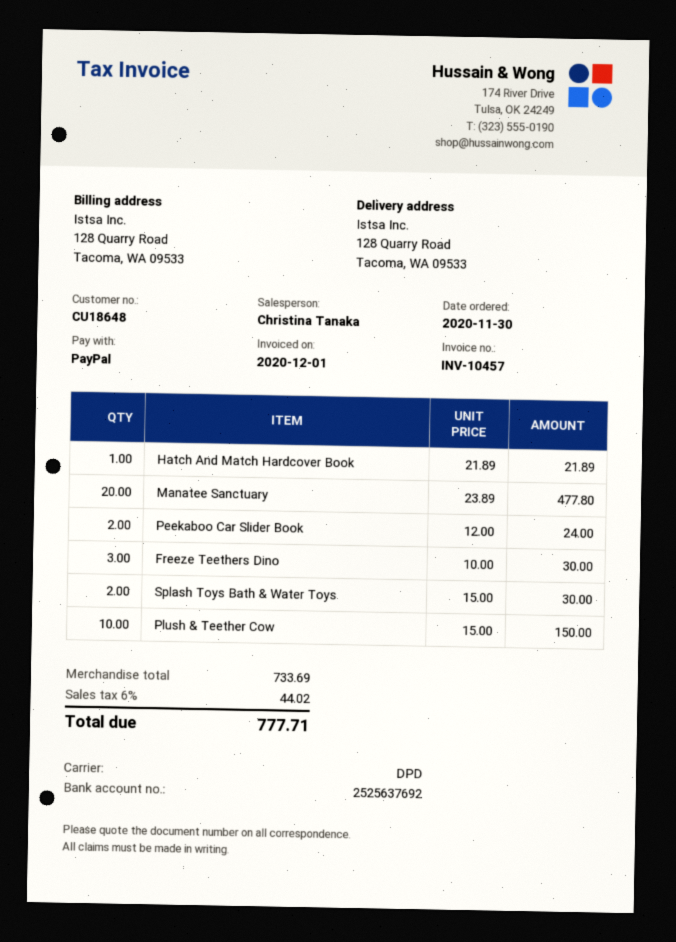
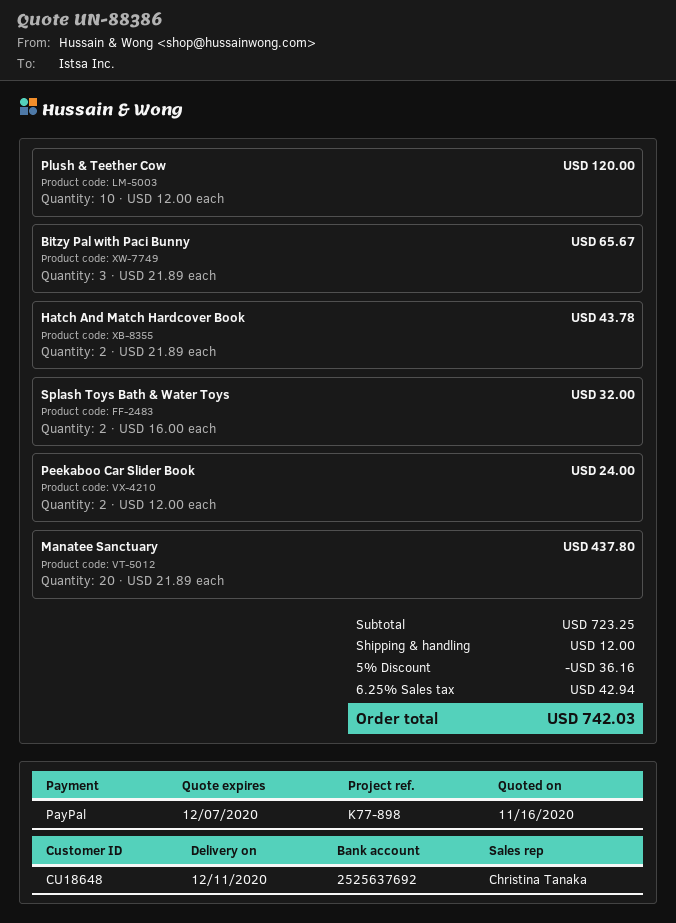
Hatch And Match Hardcover Book: 1 x 21.89 = 21.89 -> 2 x 21.89 = 43.78
Manatee Sanctuary: 20 x 23.89 = 477.80 -> 20 x 21.89 = 437.80
Freeze Teethers Dino: 3 x 10.00 = 30.00 -> none
Splash Toys Bath & Water Toys: 2 x 15.00 = 30.00 -> 2 x 16.00 = 32.00
Plush & Teether Cow: 10 x 15.00 = 150.00 -> 10 x 12.00 = 120.00
Bitzy Pal with Paci Bunny: none -> 3 x 21.89 = 65.67
subtotal: 733.69 -> 723.25
discount: none -> 5% = 36.16
shipping: none -> 12.00
tax: 6% = 44.02 -> 6.25% = 42.94
total: 777.71 -> 742.03

